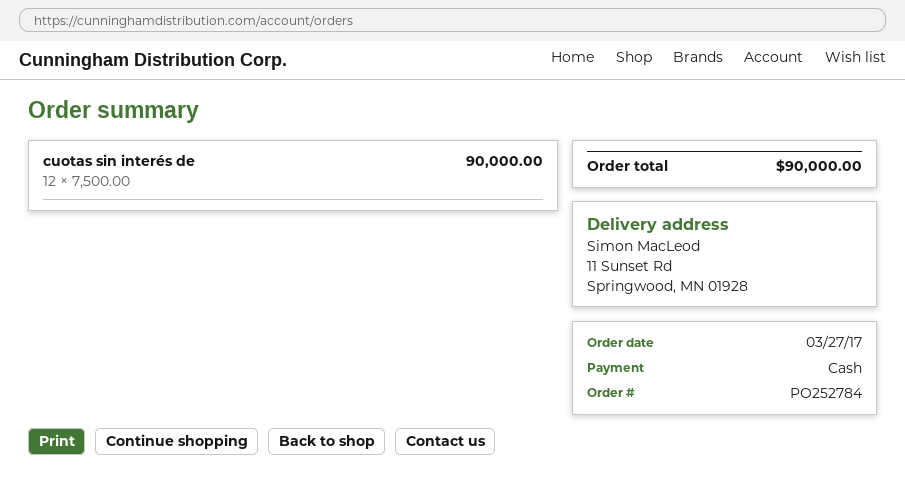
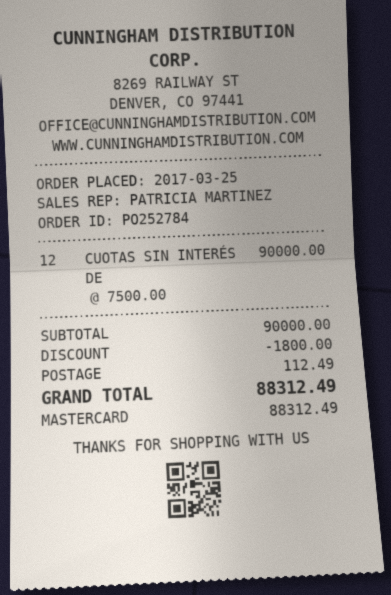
order date: 2017-03-27 -> 2017-03-25
payment method: cash -> Mastercard
discount: none -> 1800.00
shipping: none -> 112.49
total: 90000.00 -> 88312.49

